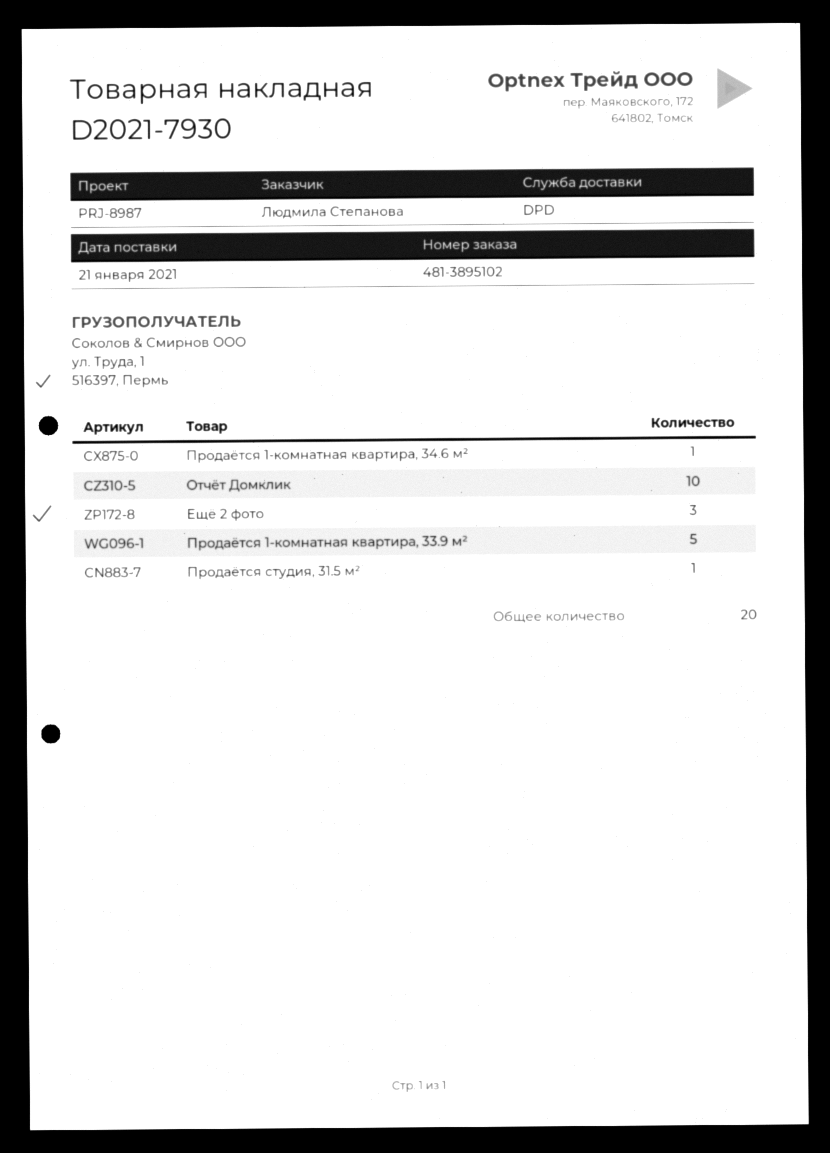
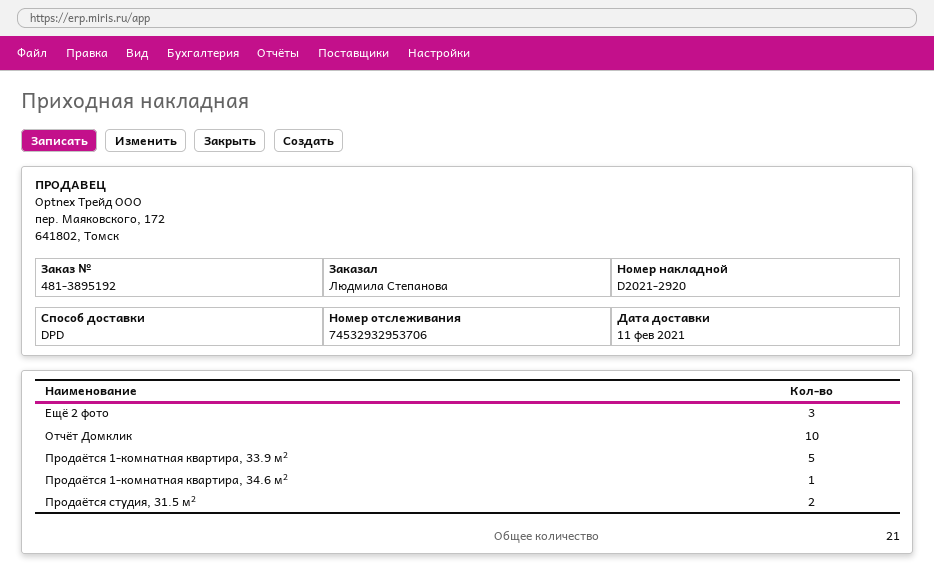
order number: 481-3895102 -> 481-3895192
delivery note number: D2021-7930 -> D2021-2920
delivery date: 2021-01-21 -> 2021-02-11
Продаётся студия, 31.5 м²: 1 -> 2
total quantity: 20 -> 21

